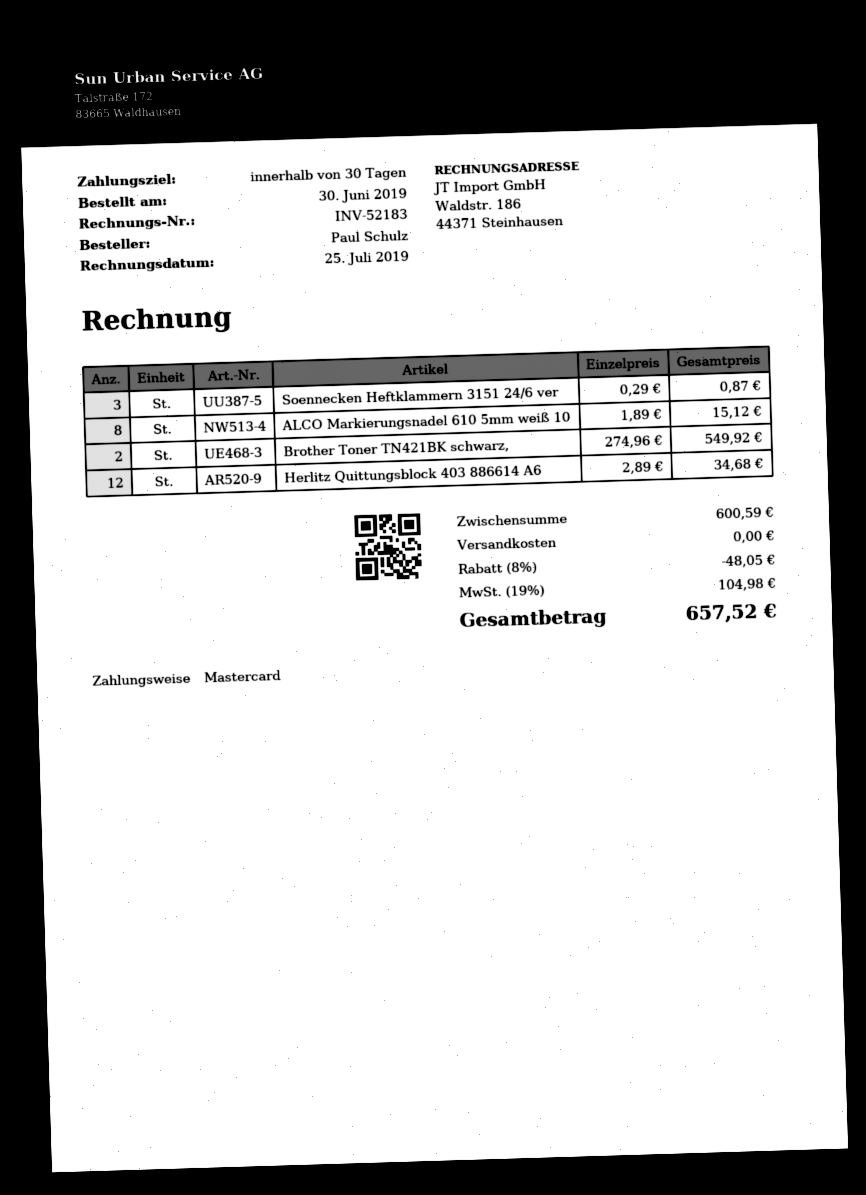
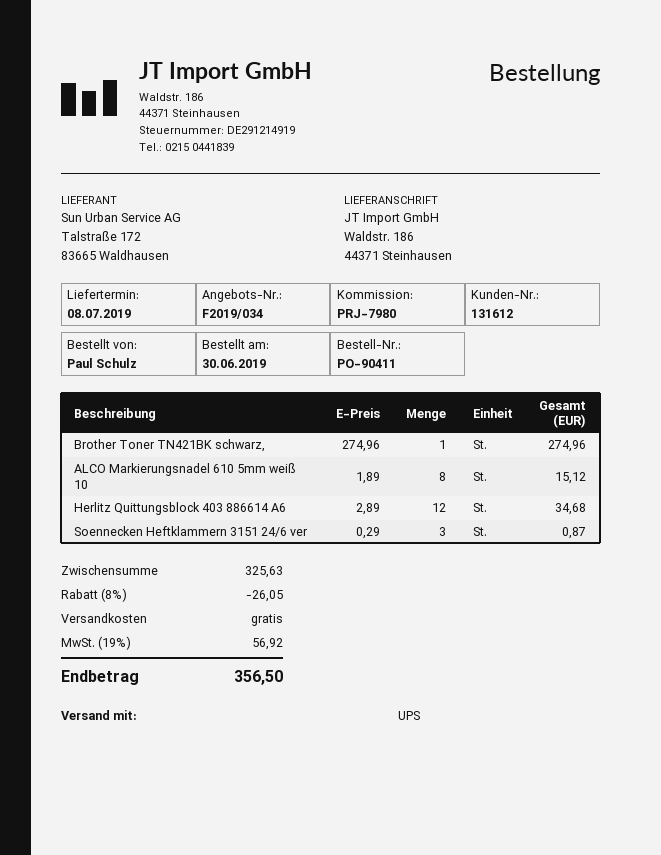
Brother Toner TN421BK schwarz,: 2 x 274.96 = 549.92 -> 1 x 274.96 = 274.96
subtotal: 600.59 -> 325.63
discount: 8% = 48.05 -> 8% = 26.05
tax: 19% = 104.98 -> 19% = 56.92
total: 657.52 -> 356.50

